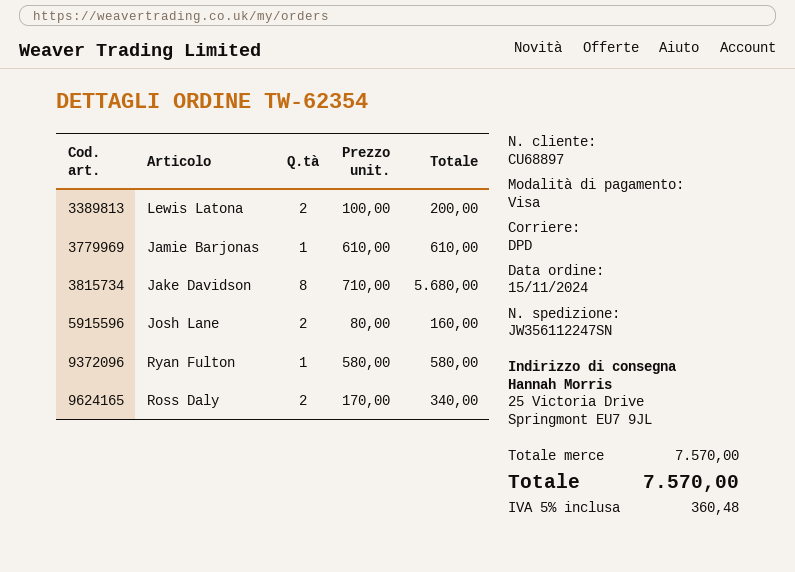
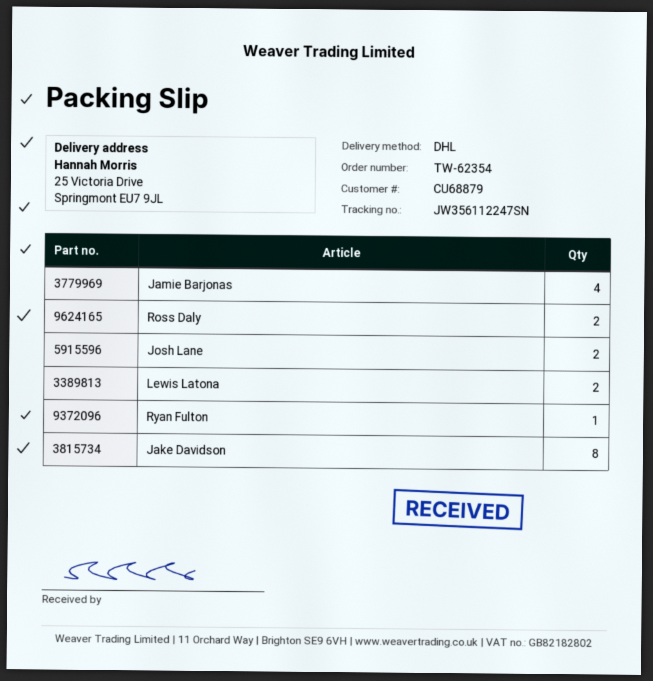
customer number: CU68897 -> CU68879
shipping method: DPD -> DHL
Jamie Barjonas: 1 -> 4

